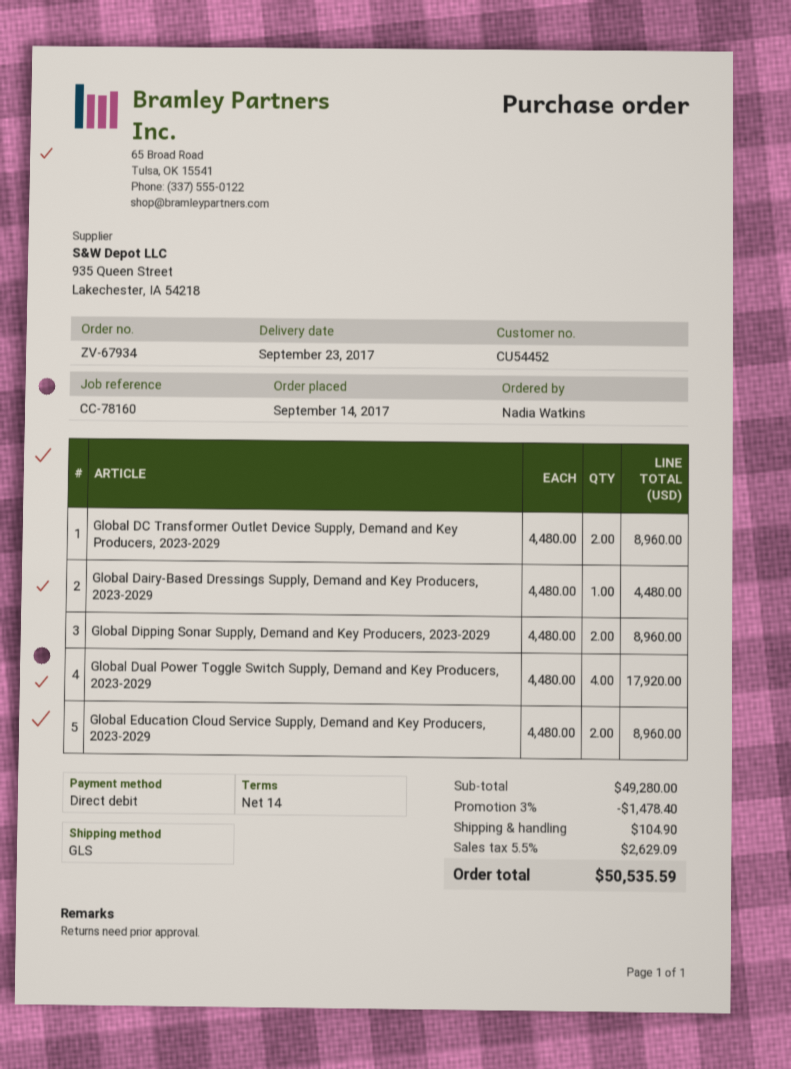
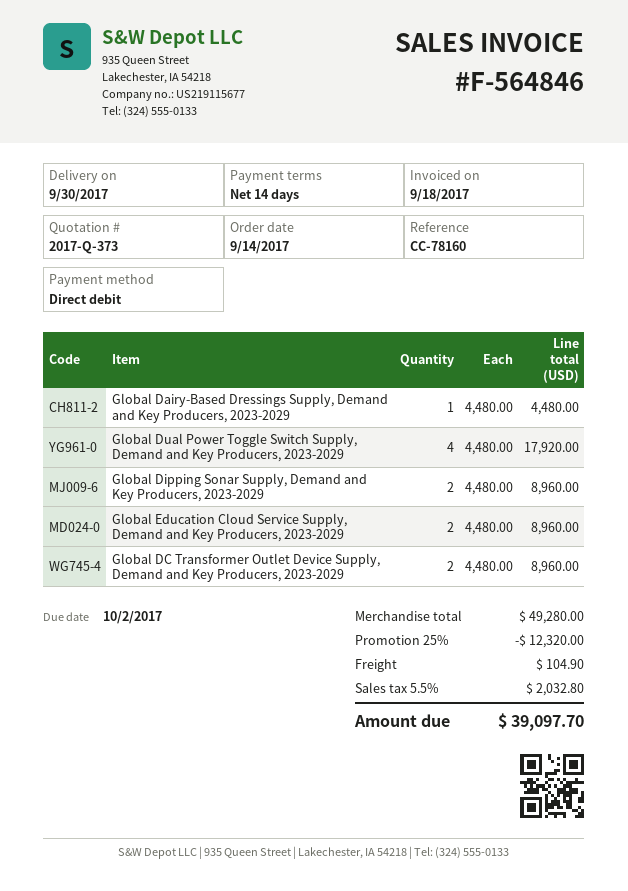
delivery date: 2017-09-23 -> 2017-09-30
discount: 3% = 1478.40 -> 25% = 12320.00
tax: 5.5% = 2629.09 -> 5.5% = 2032.80
total: 50535.59 -> 39097.70

